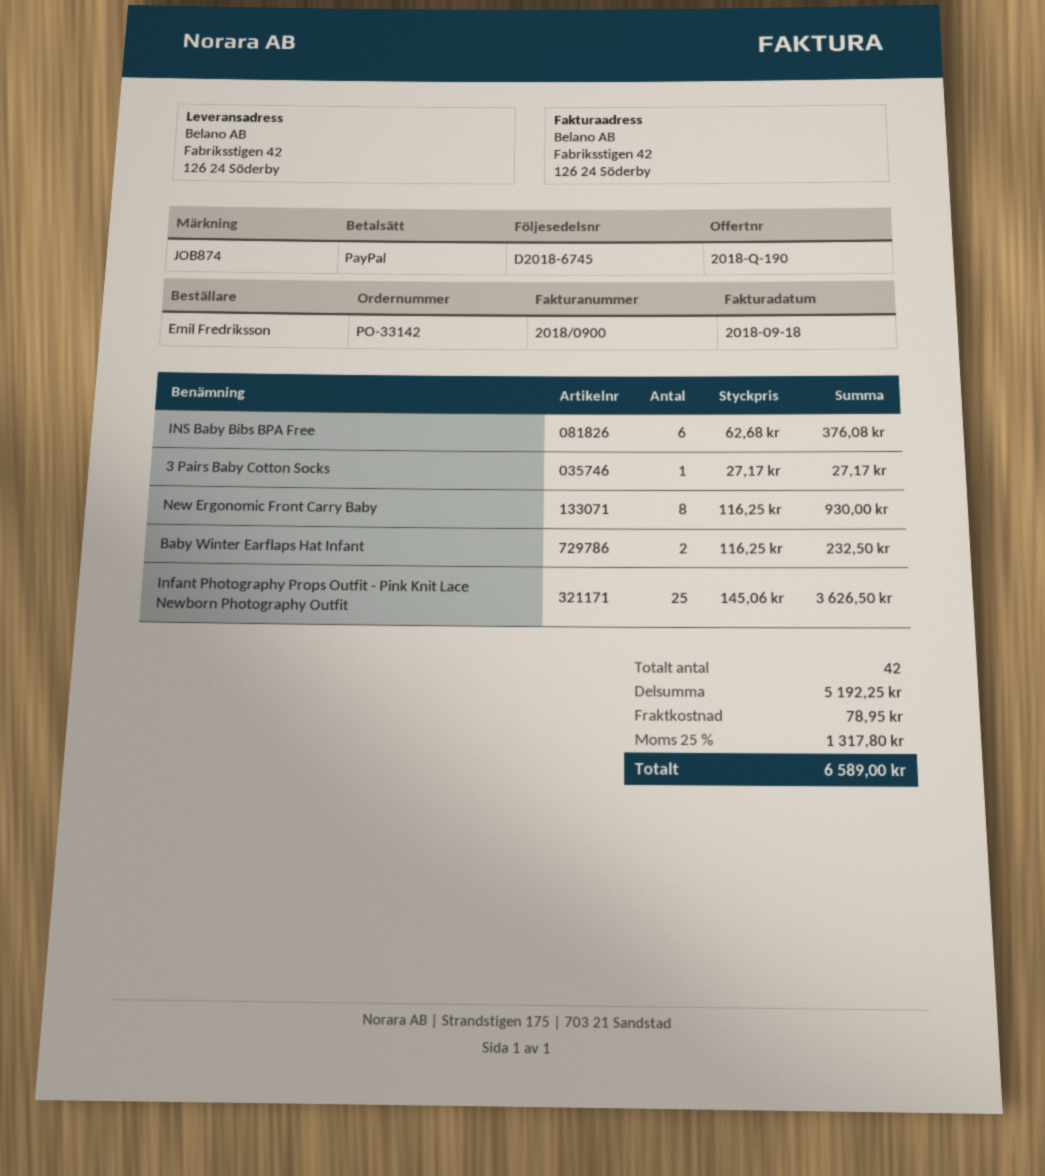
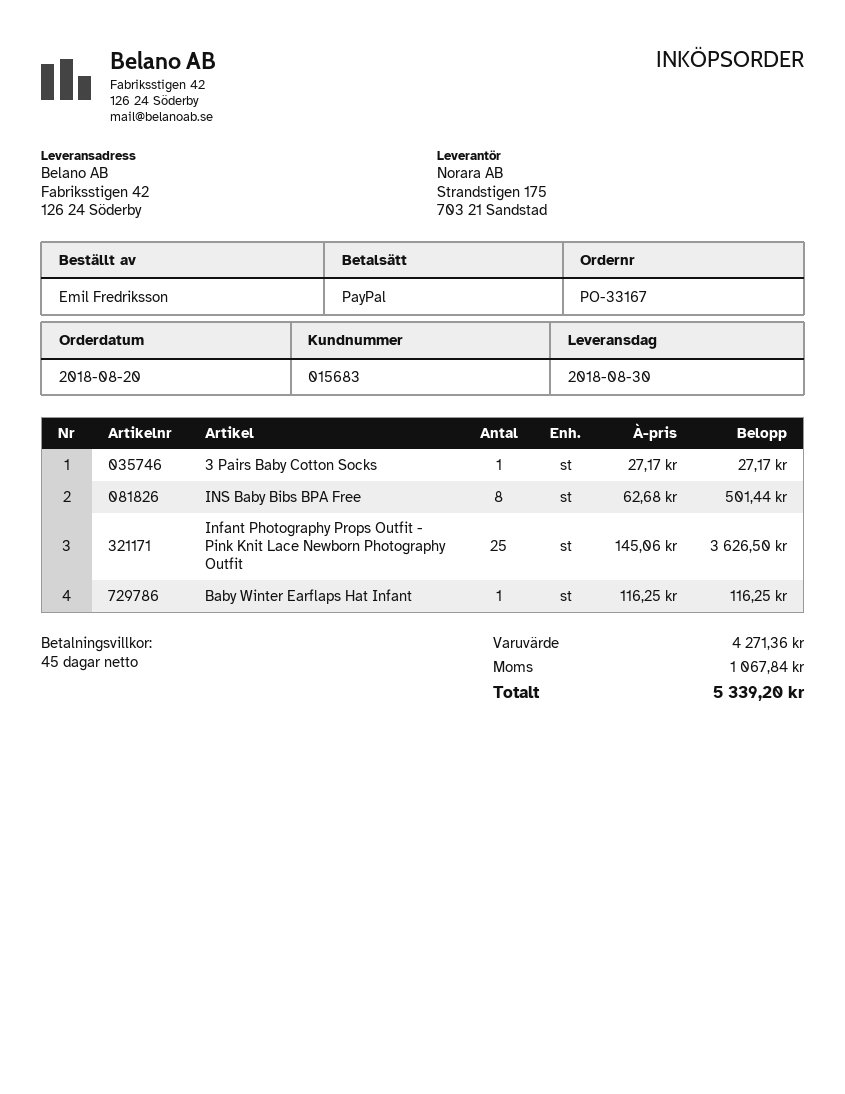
order number: PO-33142 -> PO-33167
INS Baby Bibs BPA Free: 6 x 62.68 = 376.08 -> 8 x 62.68 = 501.44
New Ergonomic Front Carry Baby: 8 x 116.25 = 930.00 -> none
Baby Winter Earflaps Hat Infant: 2 x 116.25 = 232.50 -> 1 x 116.25 = 116.25
subtotal: 5192.25 -> 4271.36
shipping: 78.95 -> none
tax: 1317.80 -> 1067.84
total: 6589.00 -> 5339.20

